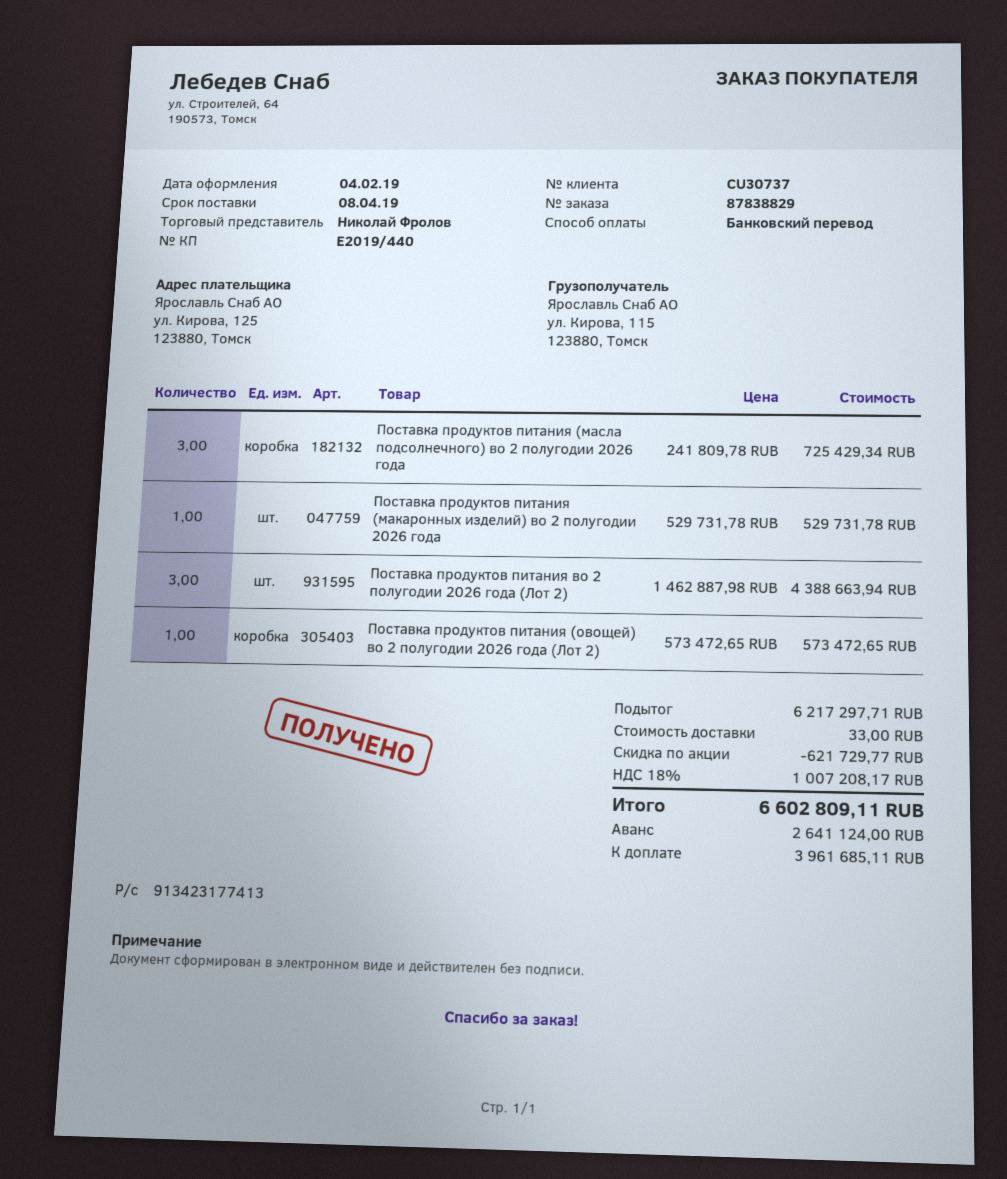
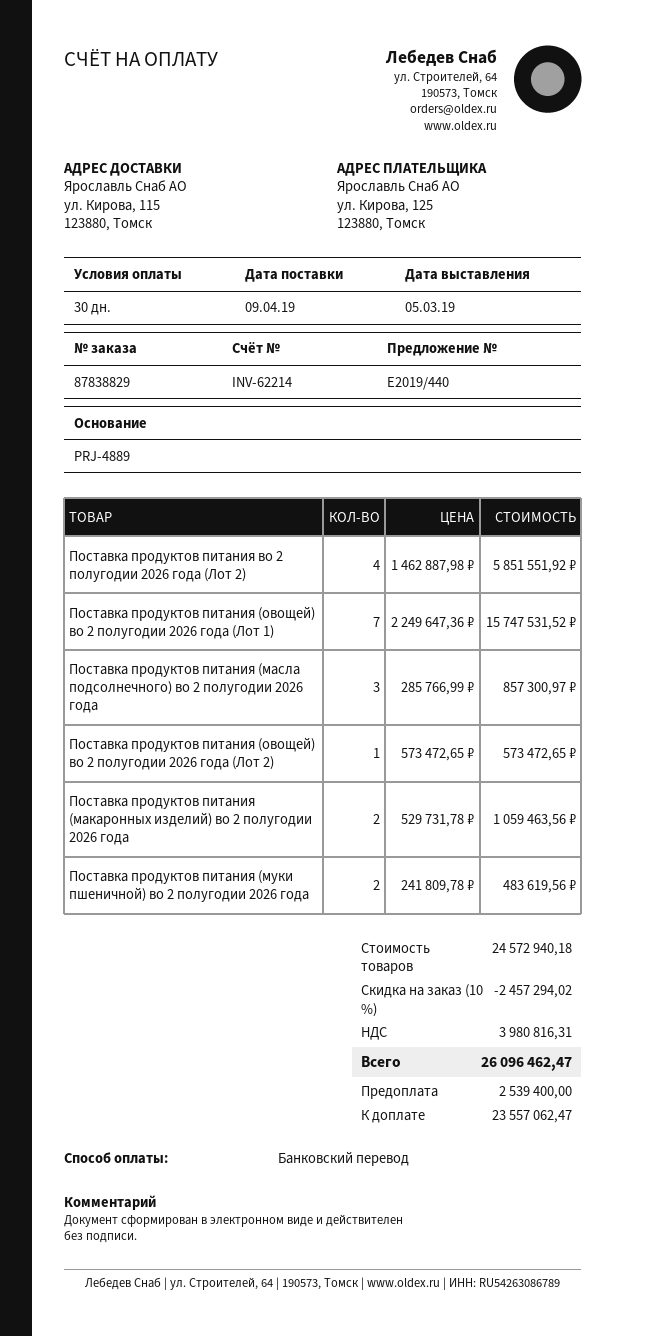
delivery date: 2019-04-08 -> 2019-04-09
Поставка продуктов питания (масла подсолнечного) во 2 полугодии 2026 года: 3 x 241809.78 = 725429.34 -> 3 x 285766.99 = 857300.97
Поставка продуктов питания (макаронных изделий) во 2 полугодии 2026 года: 1 x 529731.78 = 529731.78 -> 2 x 529731.78 = 1059463.56
Поставка продуктов питания во 2 полугодии 2026 года (Лот 2): 3 x 1462887.98 = 4388663.94 -> 4 x 1462887.98 = 5851551.92
Поставка продуктов питания (овощей) во 2 полугодии 2026 года (Лот 1): none -> 7 x 2249647.36 = 15747531.52
Поставка продуктов питания (муки пшеничной) во 2 полугодии 2026 года: none -> 2 x 241809.78 = 483619.56
subtotal: 6217297.71 -> 24572940.18
discount: 621729.77 -> 2457294.02
shipping: 33.00 -> none
tax: 1007208.17 -> 3980816.31
total: 6602809.11 -> 26096462.47
deposit: 2641124.00 -> 2539400.00
balance: 3961685.11 -> 23557062.47

